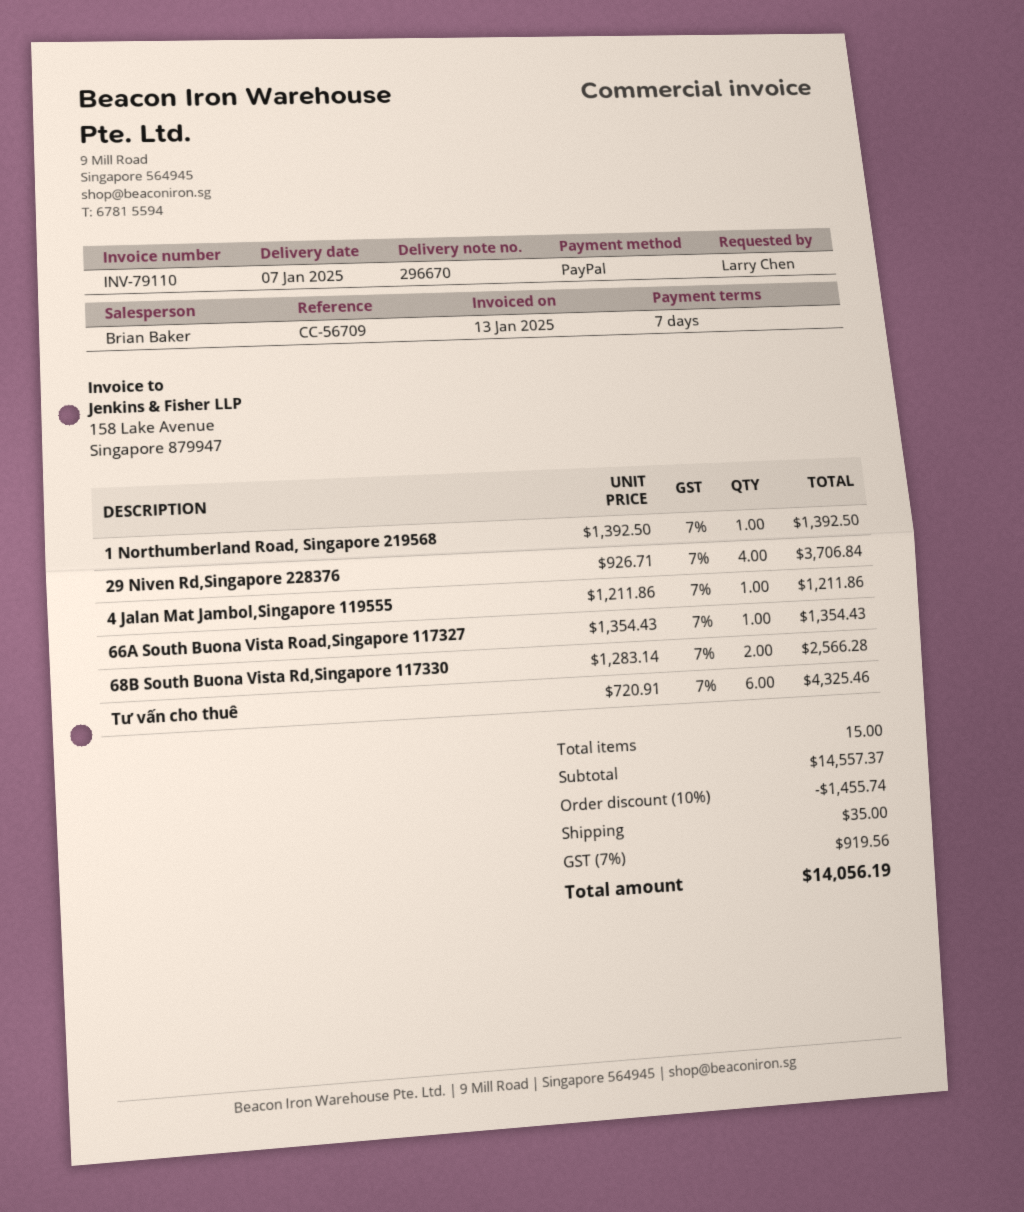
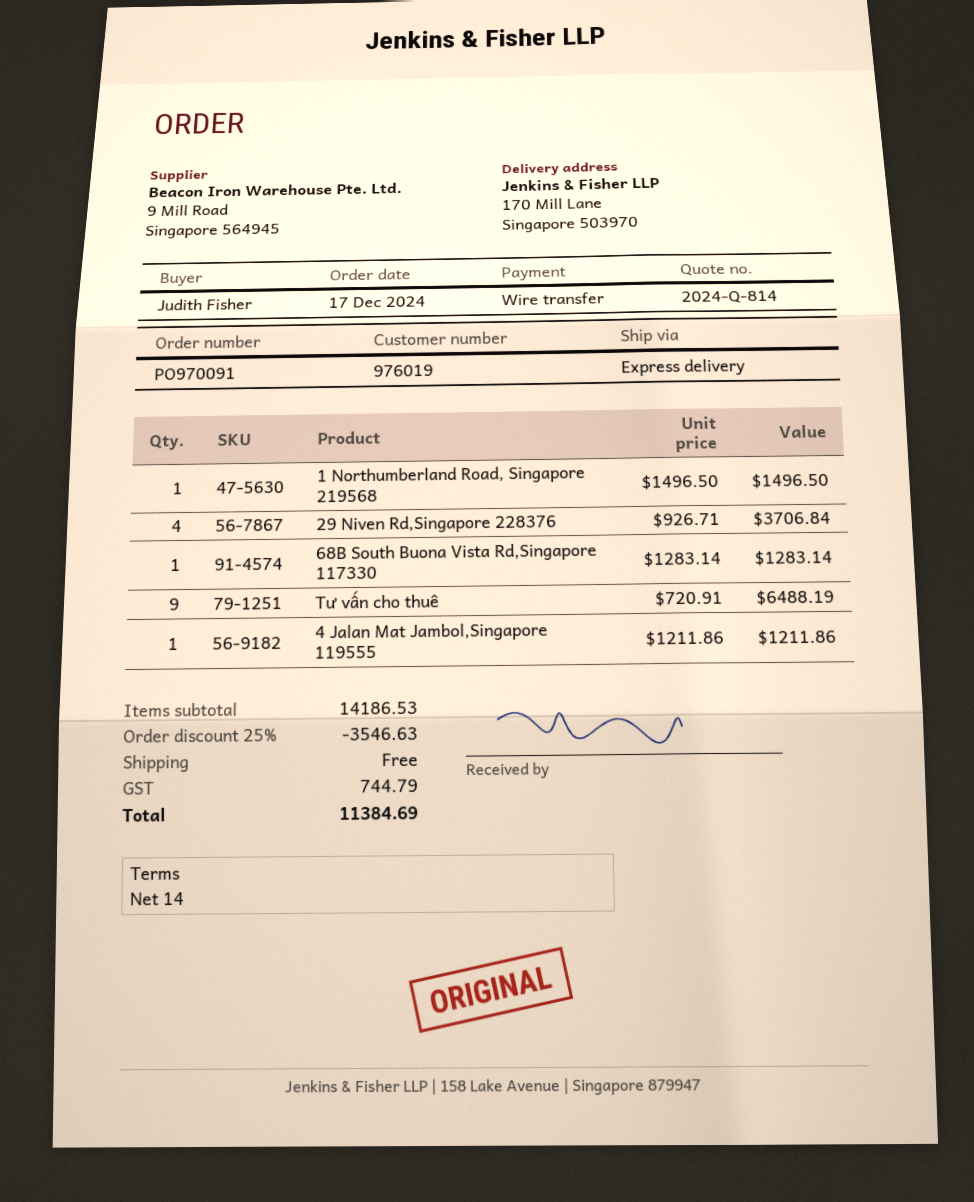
payment terms: 7 days -> 14 days
ordered by: Larry Chen -> Judith Fisher
payment method: PayPal -> bank transfer
1 Northumberland Road, Singapore 219568: 1 x 1392.50 = 1392.50 -> 1 x 1496.50 = 1496.50
66A South Buona Vista Road,Singapore 117327: 1 x 1354.43 = 1354.43 -> none
68B South Buona Vista Rd,Singapore 117330: 2 x 1283.14 = 2566.28 -> 1 x 1283.14 = 1283.14
Tư vấn cho thuê: 6 x 720.91 = 4325.46 -> 9 x 720.91 = 6488.19
subtotal: 14557.37 -> 14186.53
discount: 10% = 1455.74 -> 25% = 3546.63
shipping: 35.00 -> 0.00
tax: 919.56 -> 744.79
total: 14056.19 -> 11384.69

